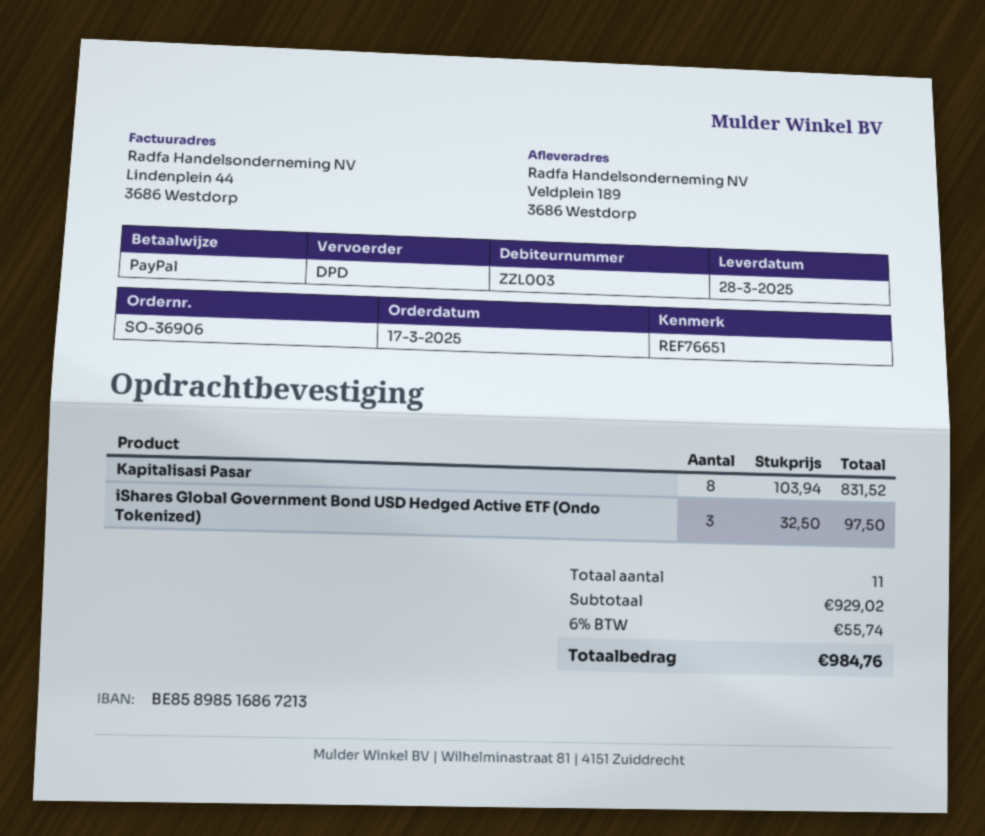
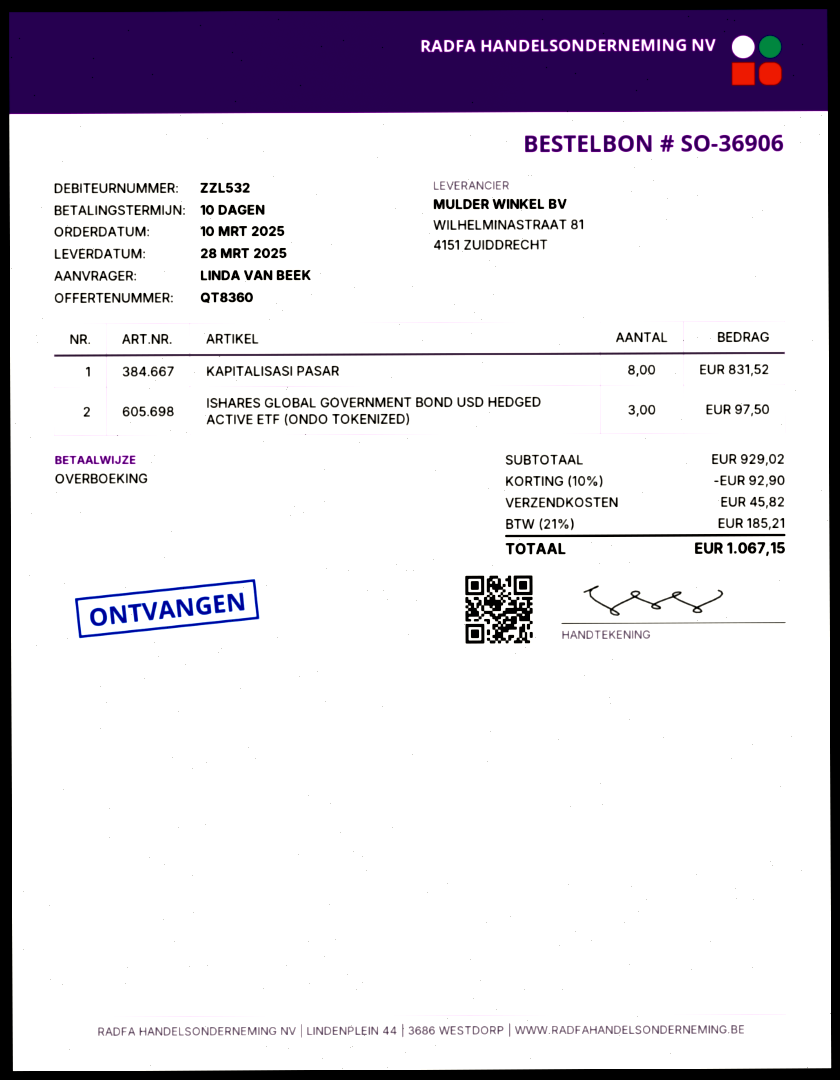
order date: 2025-03-17 -> 2025-03-10
customer number: ZZL003 -> ZZL532
payment method: PayPal -> bank transfer
discount: none -> 10% = 92.90
shipping: none -> 45.82
tax: 6% = 55.74 -> 21% = 185.21
total: 984.76 -> 1067.15

